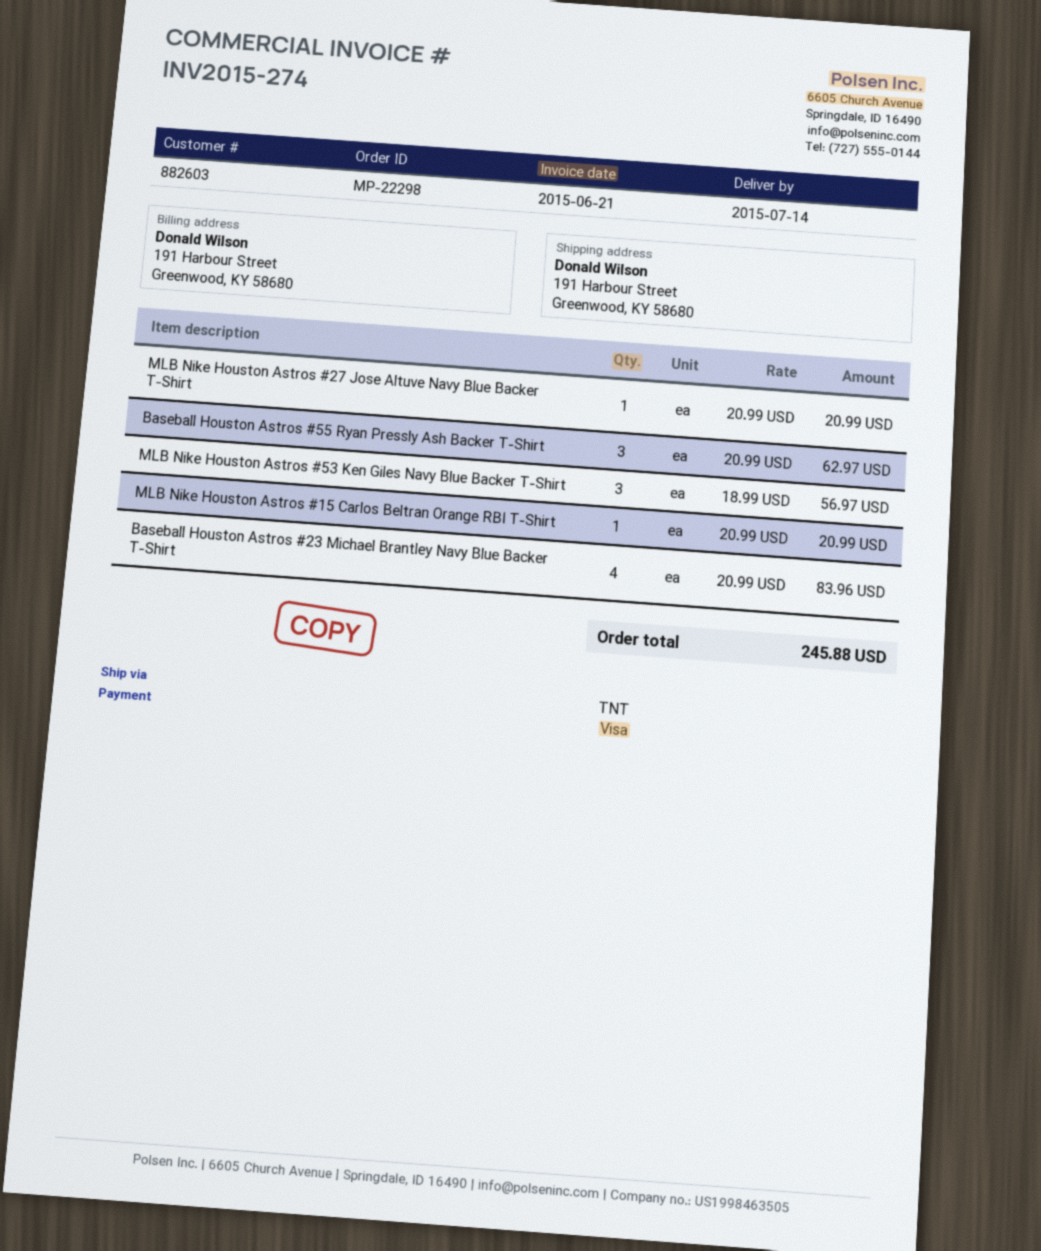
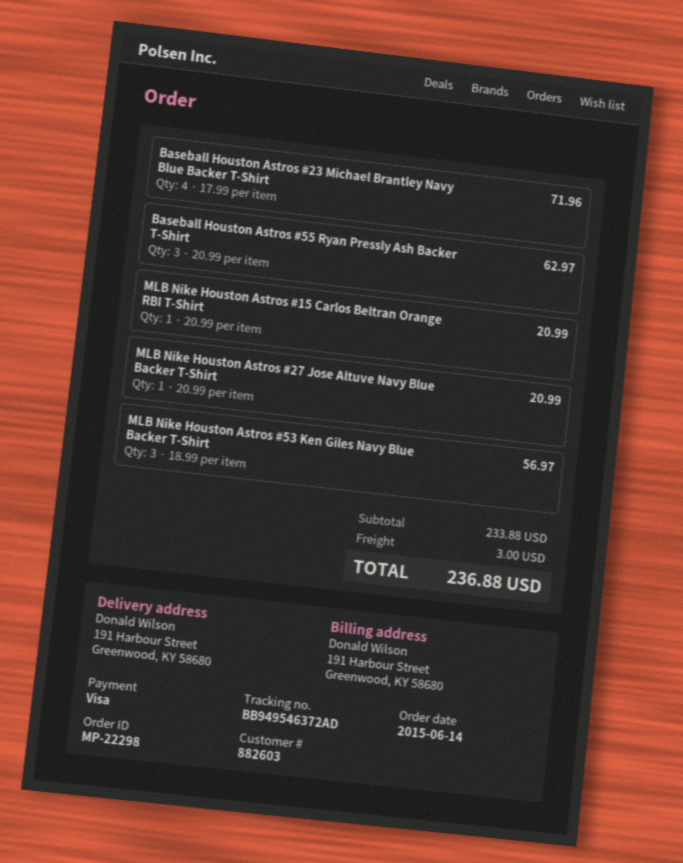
Baseball Houston Astros #23 Michael Brantley Navy Blue Backer T-Shirt: 4 x 20.99 = 83.96 -> 4 x 17.99 = 71.96
shipping: none -> 3.00
total: 245.88 -> 236.88

